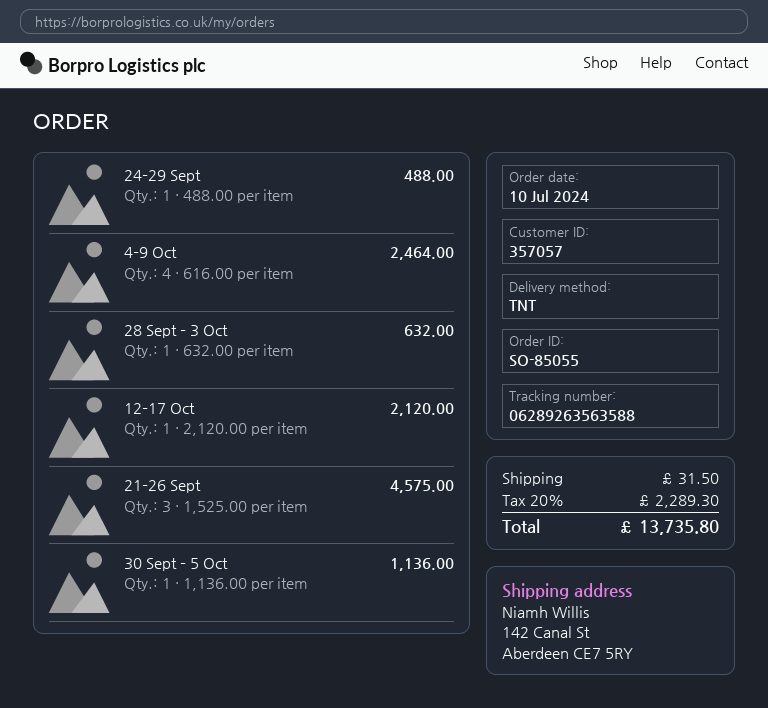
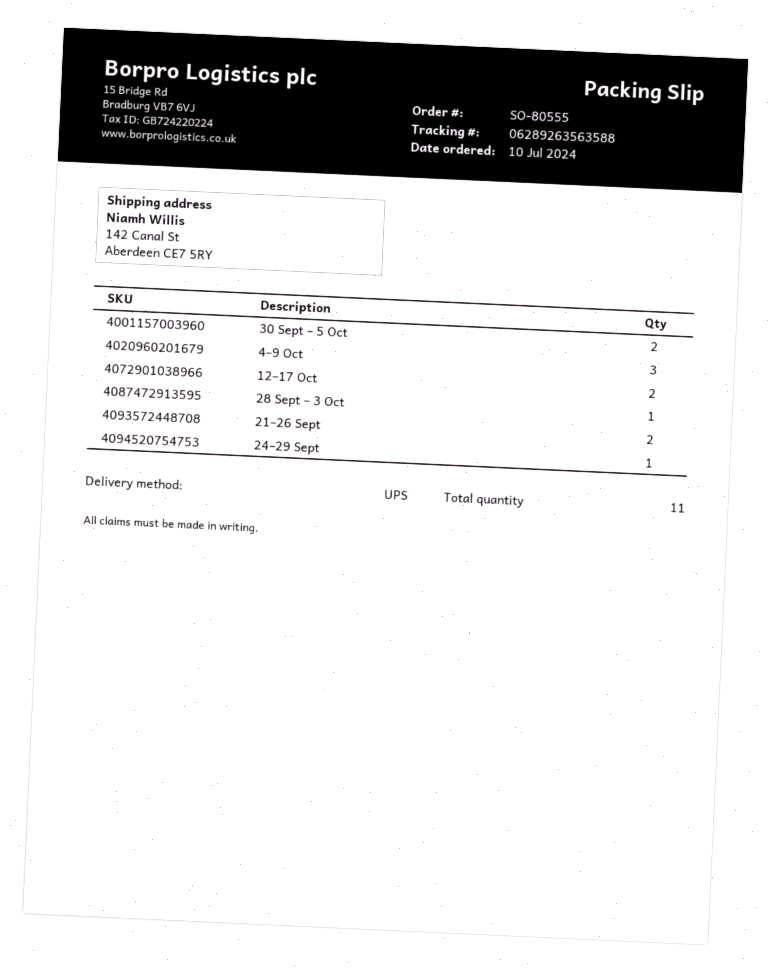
order number: SO-85055 -> SO-80555
shipping method: TNT -> UPS
4–9 Oct: 4 -> 3
12–17 Oct: 1 -> 2
21–26 Sept: 3 -> 2
30 Sept – 5 Oct: 1 -> 2

